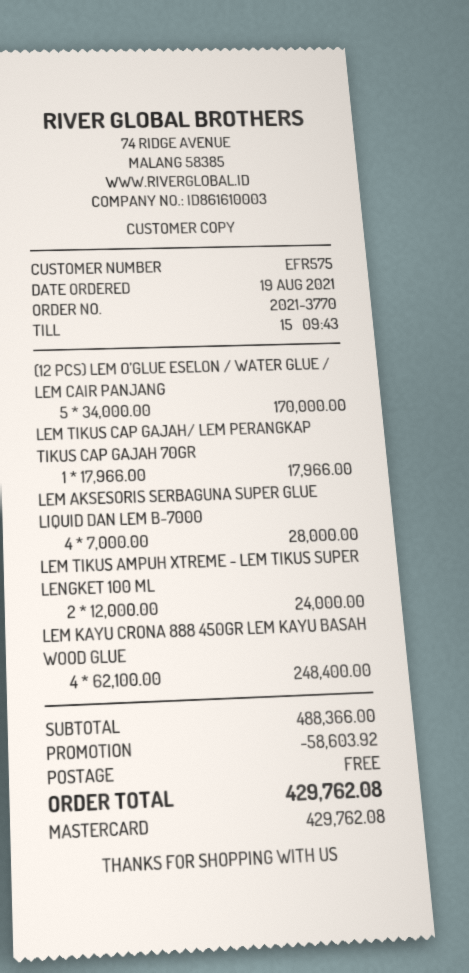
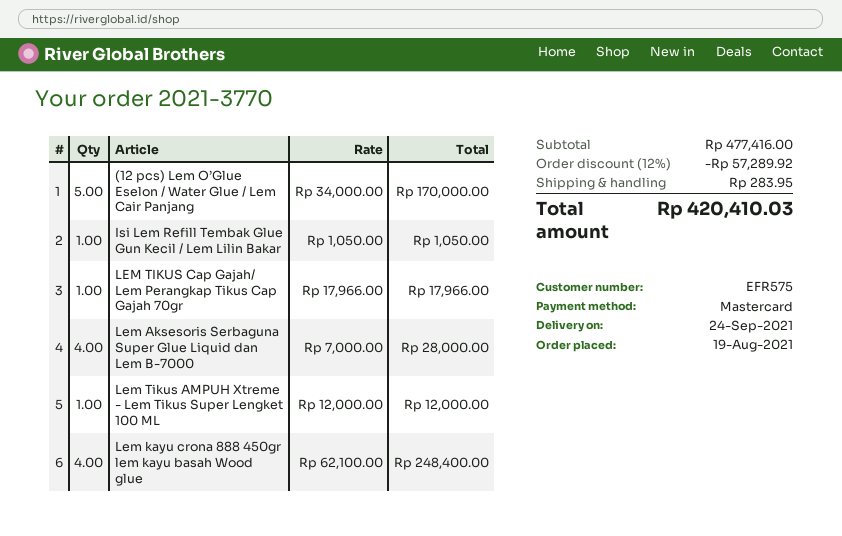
LEM TIKUS AMPUH XTREME - LEM TIKUS SUPER LENGKET 100 ML: 2 x 12000.00 = 24000.00 -> 1 x 12000.00 = 12000.00
Isi Lem Refill Tembak Glue Gun Kecil / Lem Lilin Bakar: none -> 1 x 1050.00 = 1050.00
subtotal: 488366.00 -> 477416.00
discount: 58603.92 -> 57289.92
shipping: 0.00 -> 283.95
total: 429762.08 -> 420410.03

